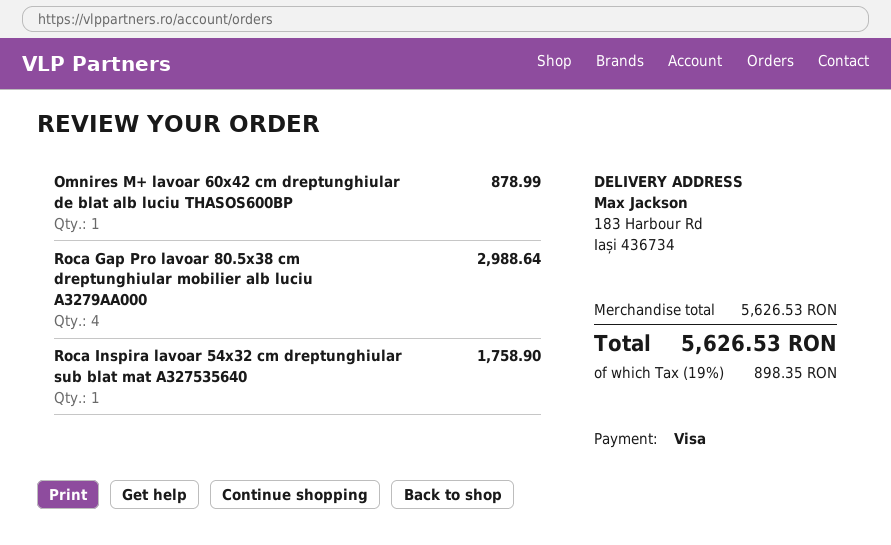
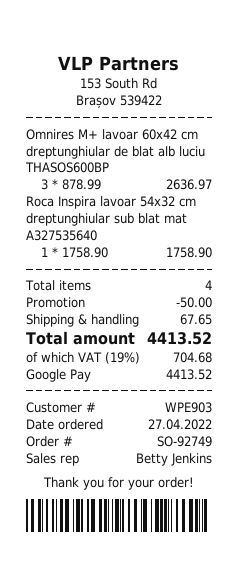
payment method: Visa -> Google Pay
Omnires M+ lavoar 60x42 cm dreptunghiular de blat alb luciu THASOS600BP: 1 for 878.99 -> 3 for 2636.97
Roca Gap Pro lavoar 80.5x38 cm dreptunghiular mobilier alb luciu A3279AA000: 4 for 2988.64 -> none
discount: none -> 50.00
shipping: none -> 67.65
tax: 19% = 898.35 -> 19% = 704.68
total: 5626.53 -> 4413.52

